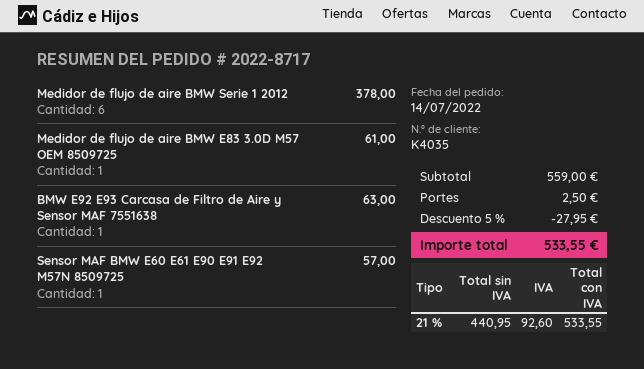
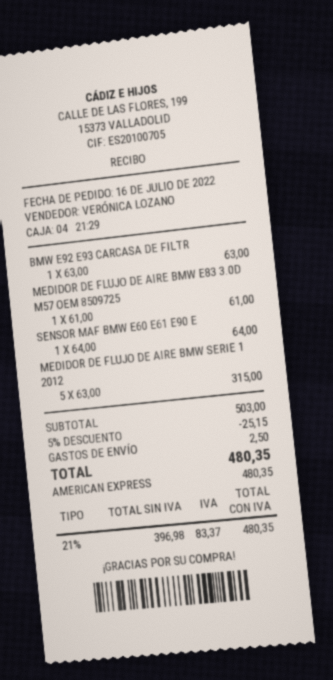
order date: 2022-07-14 -> 2022-07-16
Medidor de flujo de aire BMW Serie 1 2012: 6 for 378.00 -> 5 for 315.00
Sensor MAF BMW E60 E61 E90 E91 E92 M57N 8509725: 1 for 57.00 -> 1 for 64.00
subtotal: 559.00 -> 503.00
discount: 5% = 27.95 -> 5% = 25.15
net: 440.95 -> 396.98
tax: 21% = 92.60 -> 21% = 83.37
total: 533.55 -> 480.35

